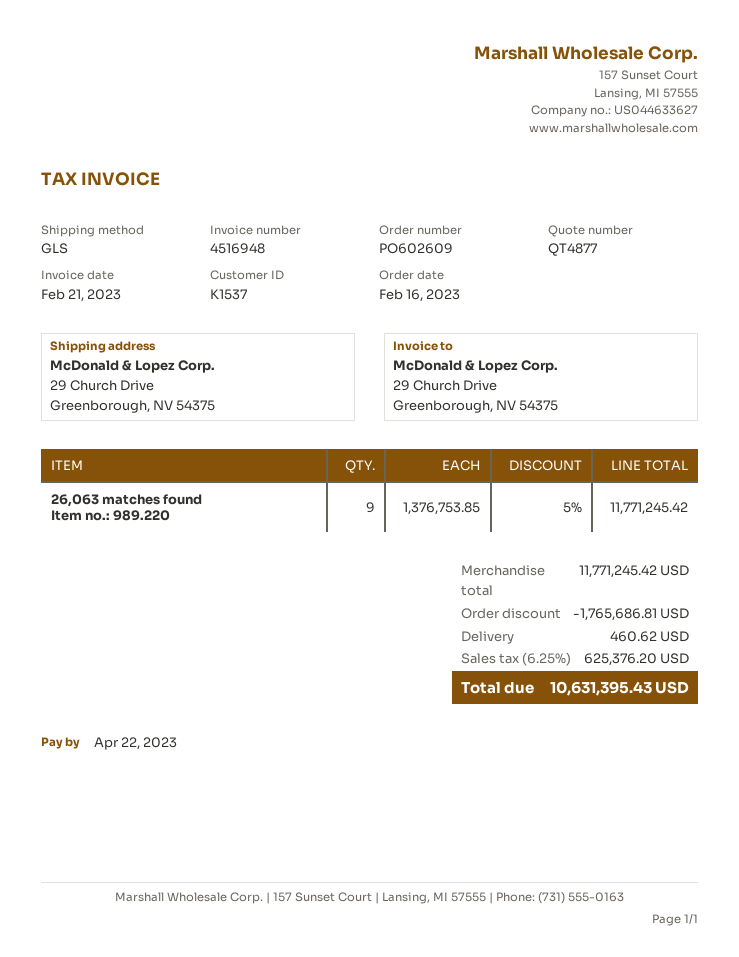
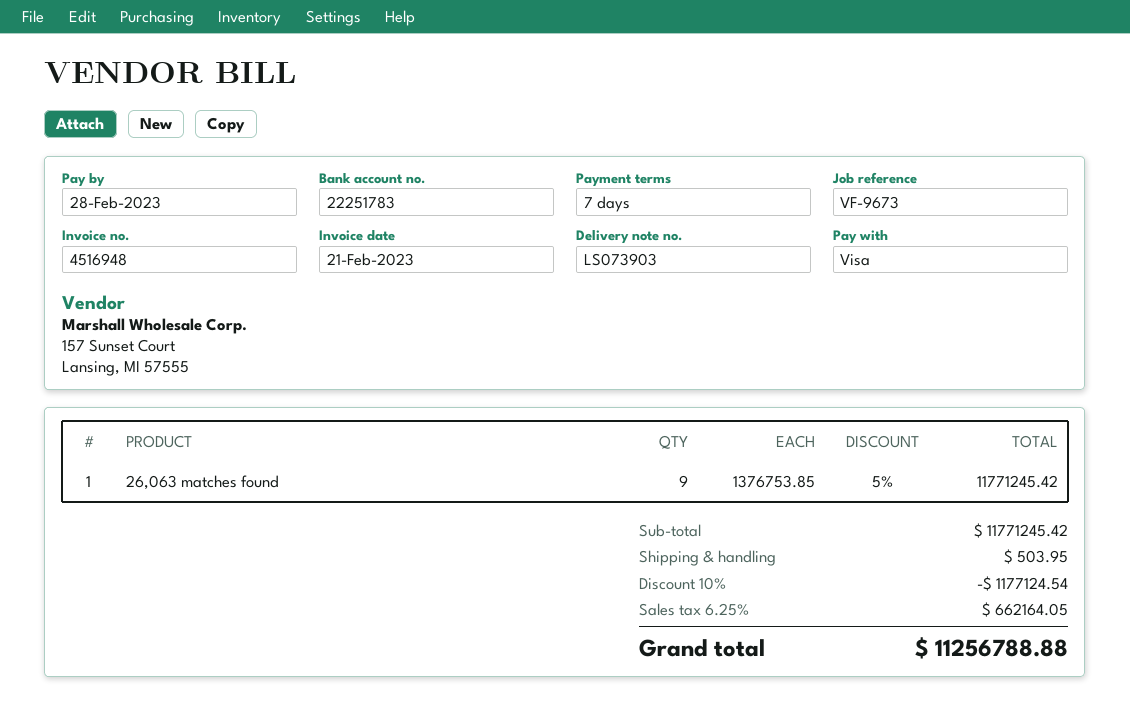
due date: 2023-04-22 -> 2023-02-28
discount: 1765686.81 -> 1177124.54
shipping: 460.62 -> 503.95
tax: 6.25% = 625376.20 -> 6.25% = 662164.05
total: 10631395.43 -> 11256788.88

